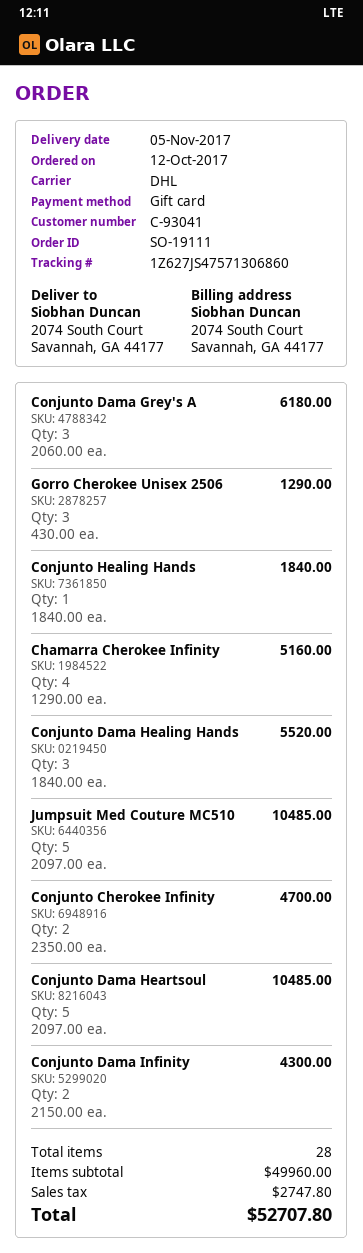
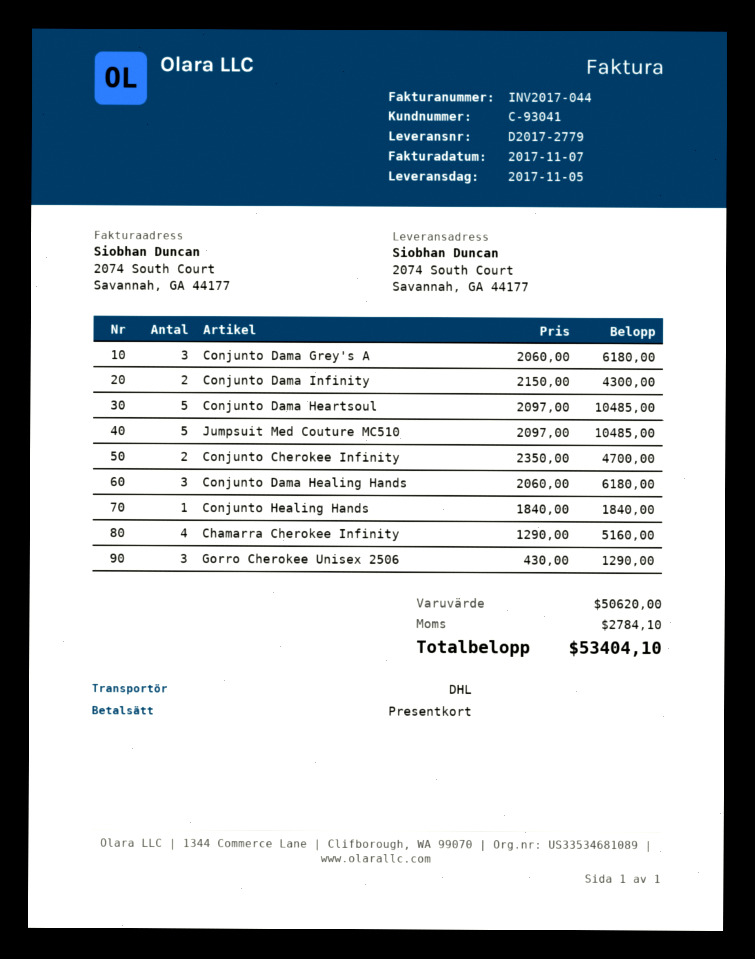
Conjunto Dama Healing Hands: 3 x 1840.00 = 5520.00 -> 3 x 2060.00 = 6180.00
subtotal: 49960.00 -> 50620.00
tax: 2747.80 -> 2784.10
total: 52707.80 -> 53404.10

